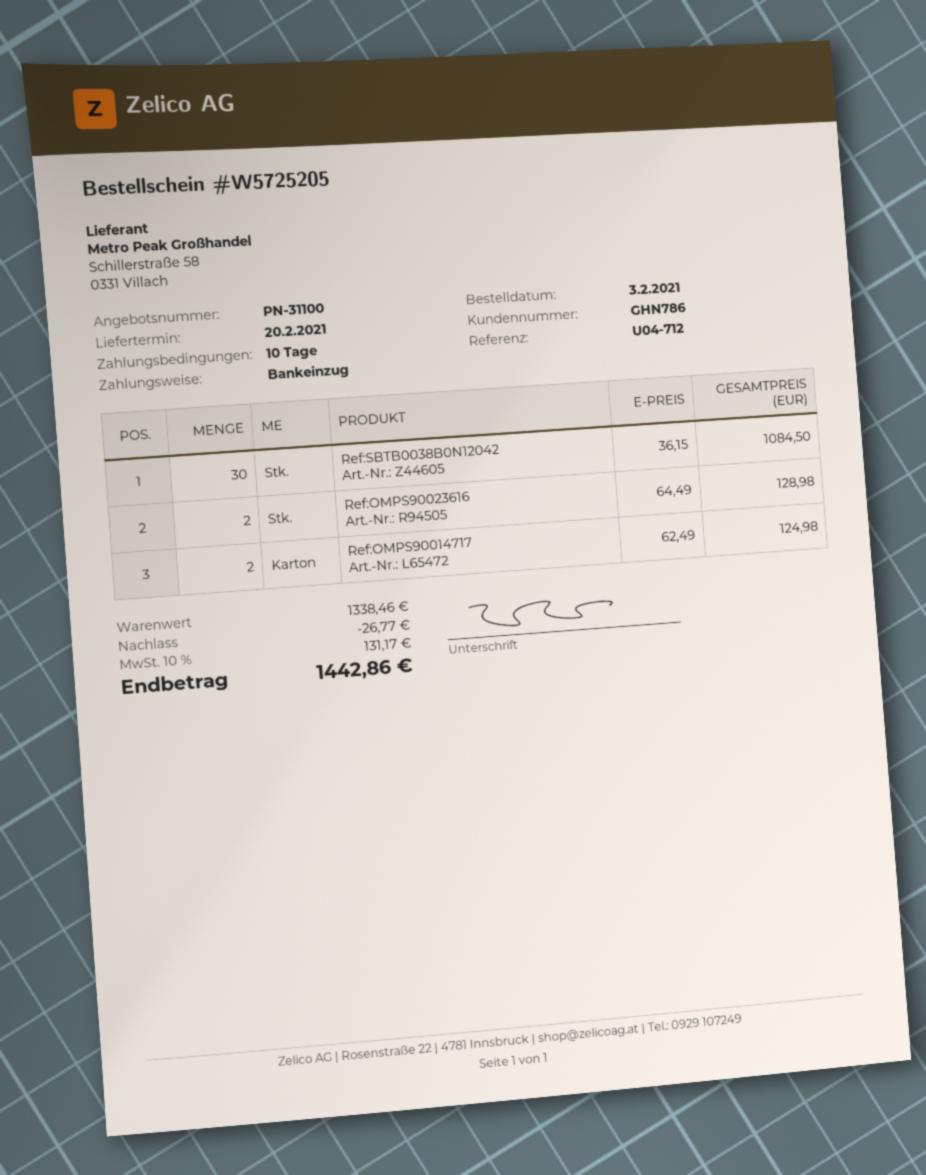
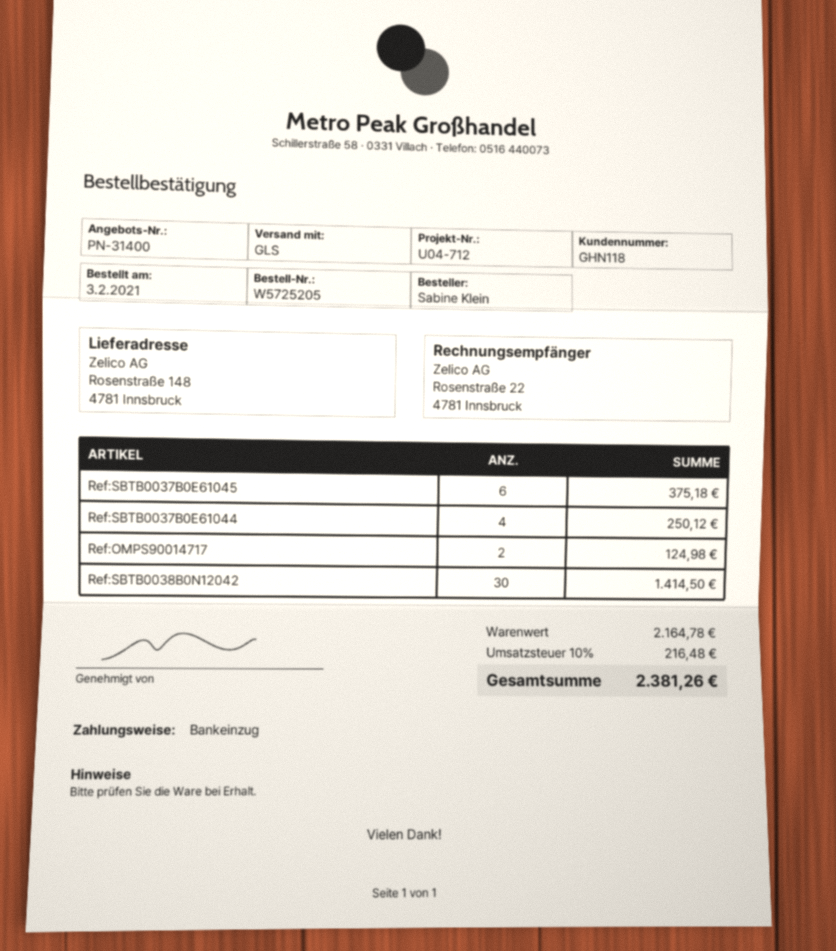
quote number: PN-31100 -> PN-31400
customer number: GHN786 -> GHN118
Ref:SBTB0038B0N12042: 30 for 1084.50 -> 30 for 1414.50
Ref:OMPS90023616: 2 for 128.98 -> none
Ref:SBTB0037B0E61045: none -> 6 for 375.18
Ref:SBTB0037B0E61044: none -> 4 for 250.12
subtotal: 1338.46 -> 2164.78
discount: 26.77 -> none
tax: 10% = 131.17 -> 10% = 216.48
total: 1442.86 -> 2381.26

